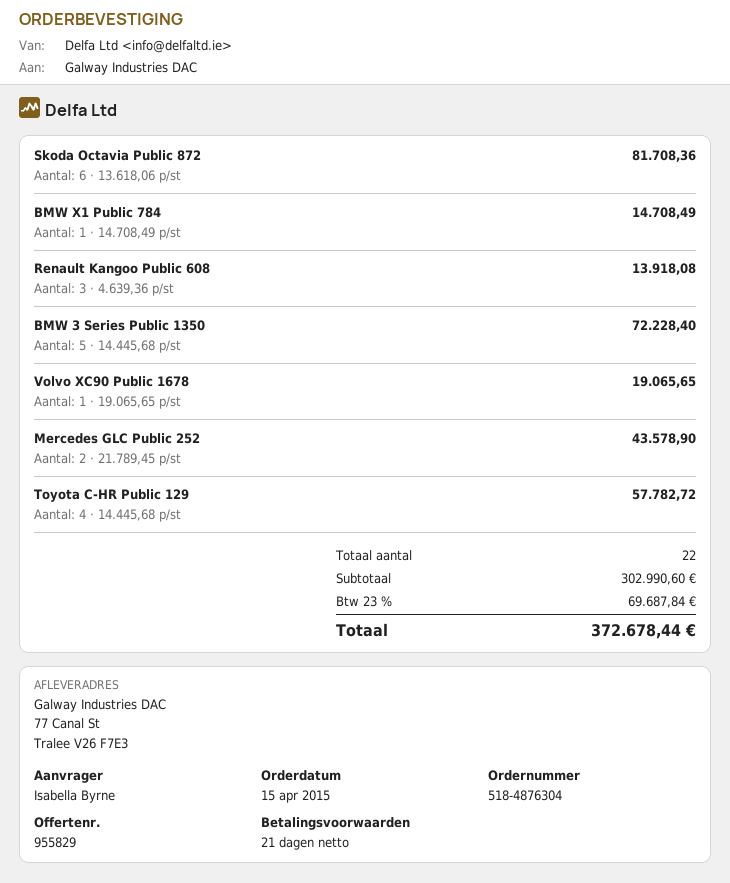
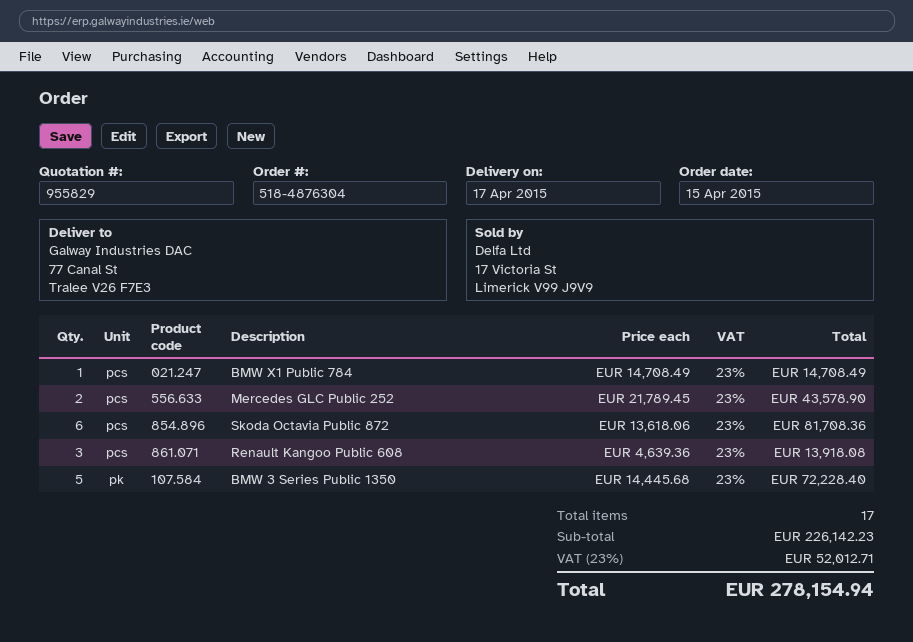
Volvo XC90 Public 1678: 1 x 19065.65 = 19065.65 -> none
Toyota C-HR Public 129: 4 x 14445.68 = 57782.72 -> none
total quantity: 22 -> 17
subtotal: 302990.60 -> 226142.23
tax: 23% = 69687.84 -> 23% = 52012.71
total: 372678.44 -> 278154.94

